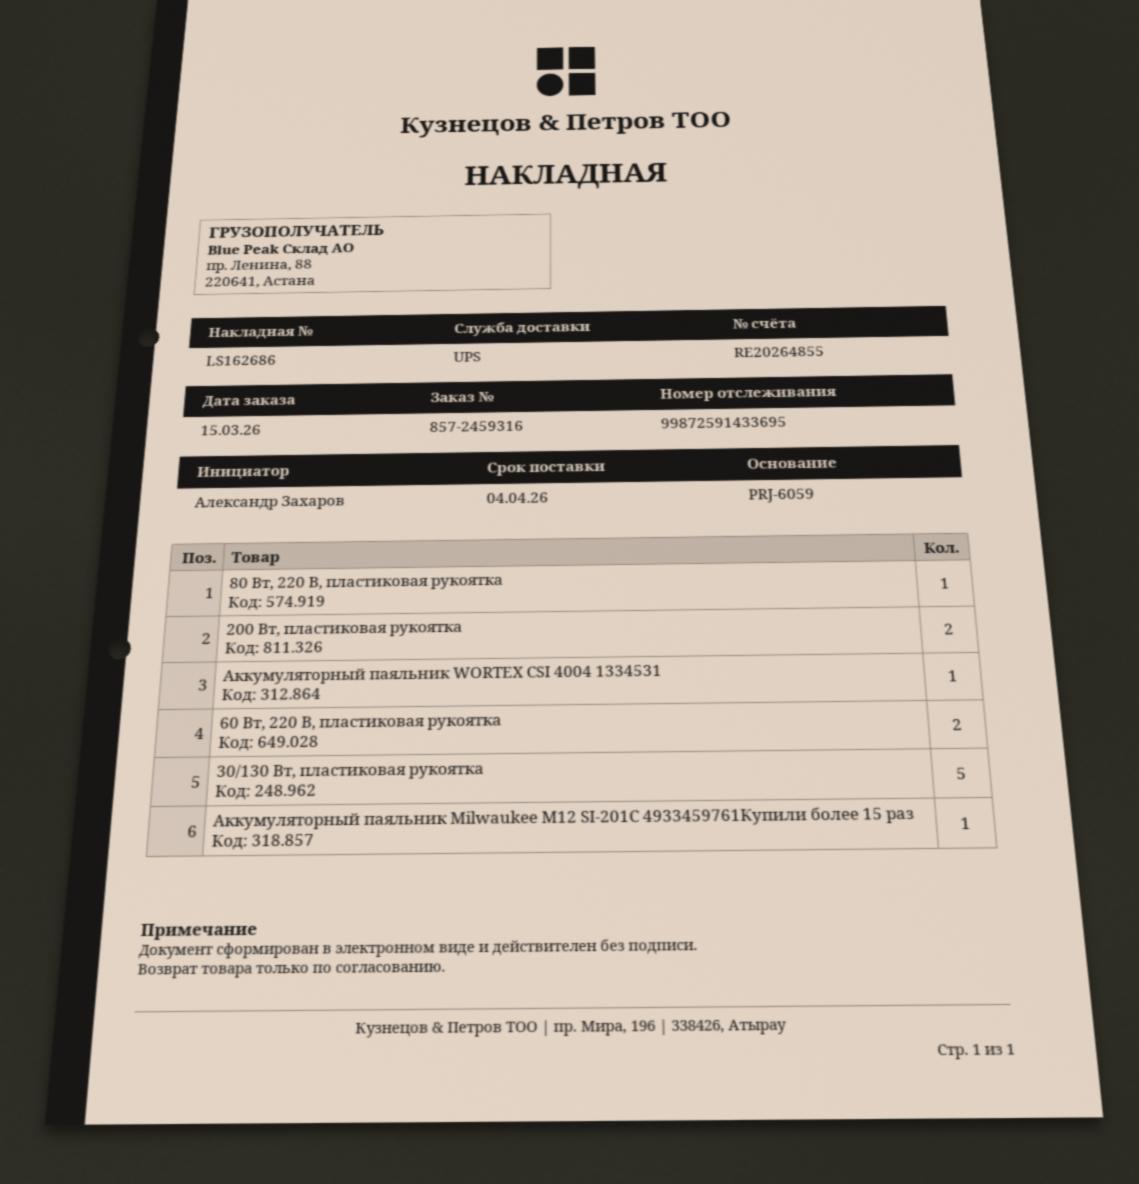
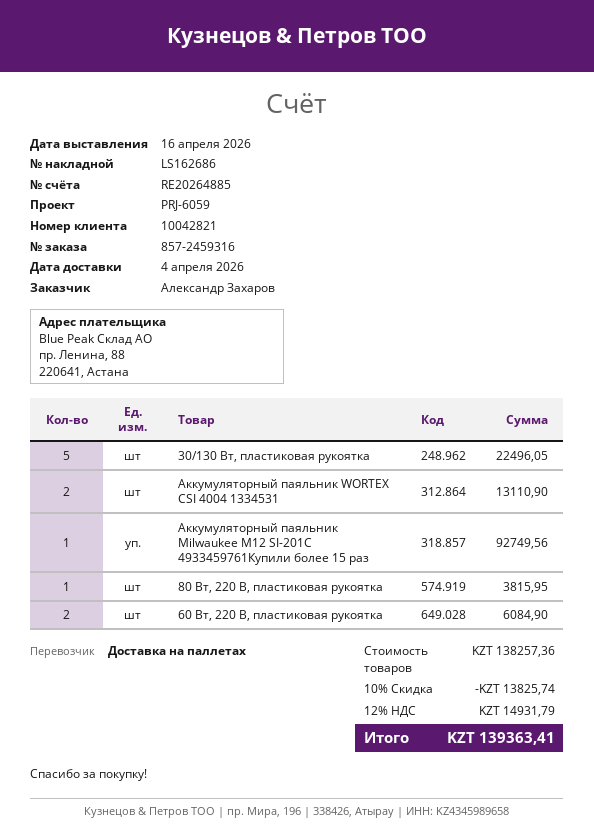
invoice number: RE20264855 -> RE20264885
shipping method: UPS -> pallet freight
200 Вт, пластиковая рукоятка: 2 -> none
Аккумуляторный паяльник WORTEX CSI 4004 1334531: 1 -> 2

